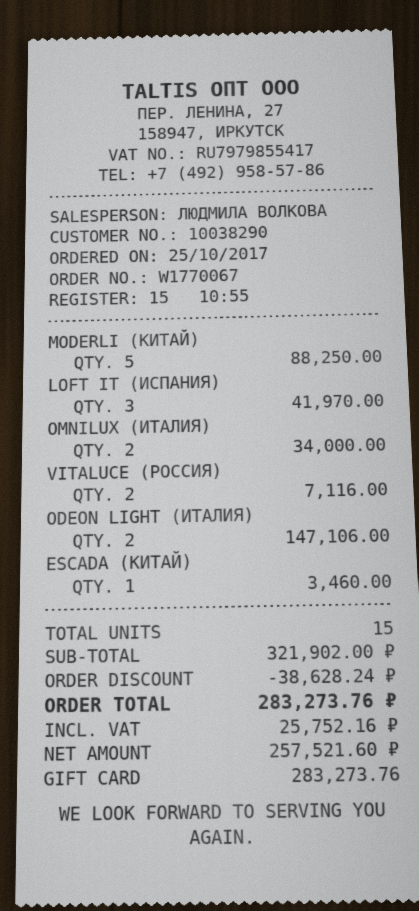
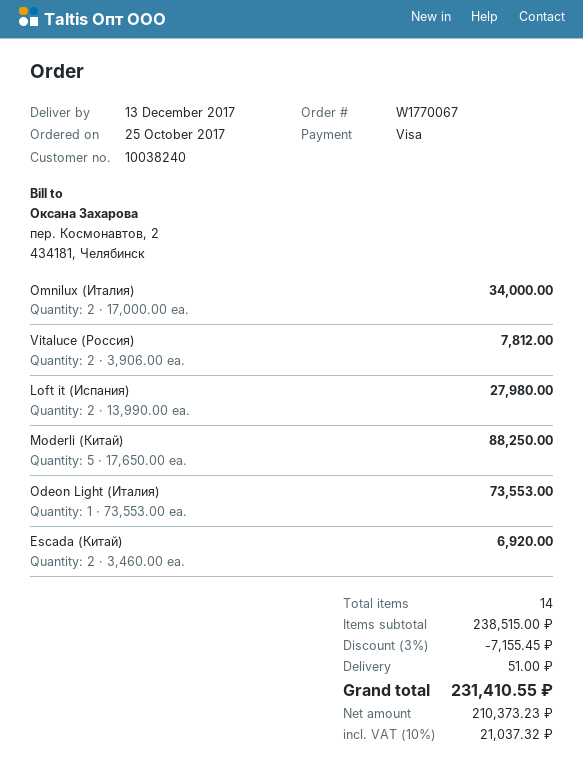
customer number: 10038290 -> 10038240
payment method: gift card -> Visa
LOFT IT (ИСПАНИЯ): 3 for 41970.00 -> 2 for 27980.00
VITALUCE (РОССИЯ): 2 for 7116.00 -> 2 for 7812.00
ODEON LIGHT (ИТАЛИЯ): 2 for 147106.00 -> 1 for 73553.00
ESCADA (КИТАЙ): 1 for 3460.00 -> 2 for 6920.00
total quantity: 15 -> 14
subtotal: 321902.00 -> 238515.00
discount: 38628.24 -> 7155.45
shipping: none -> 51.00
net: 257521.60 -> 210373.23
tax: 25752.16 -> 21037.32
total: 283273.76 -> 231410.55

